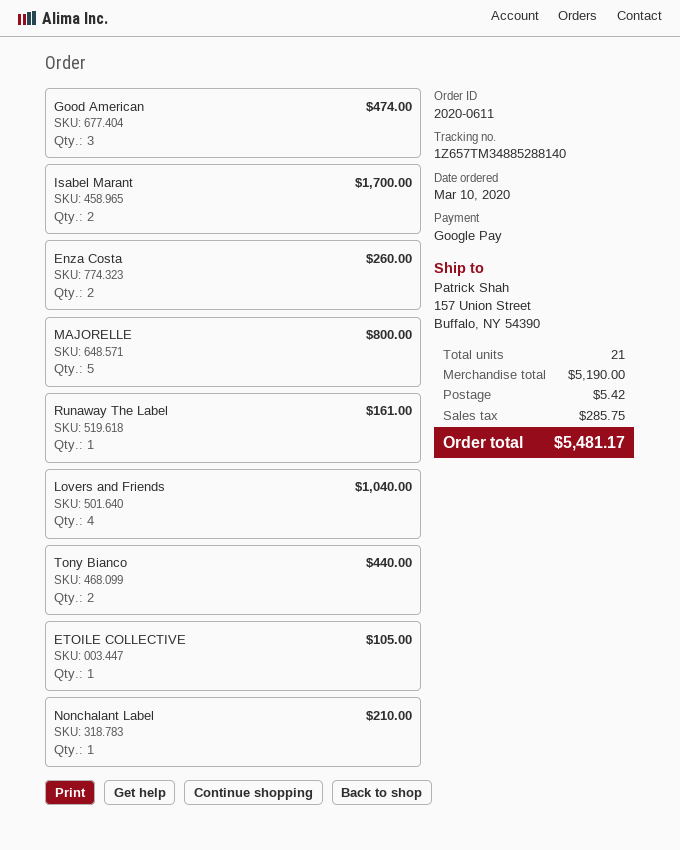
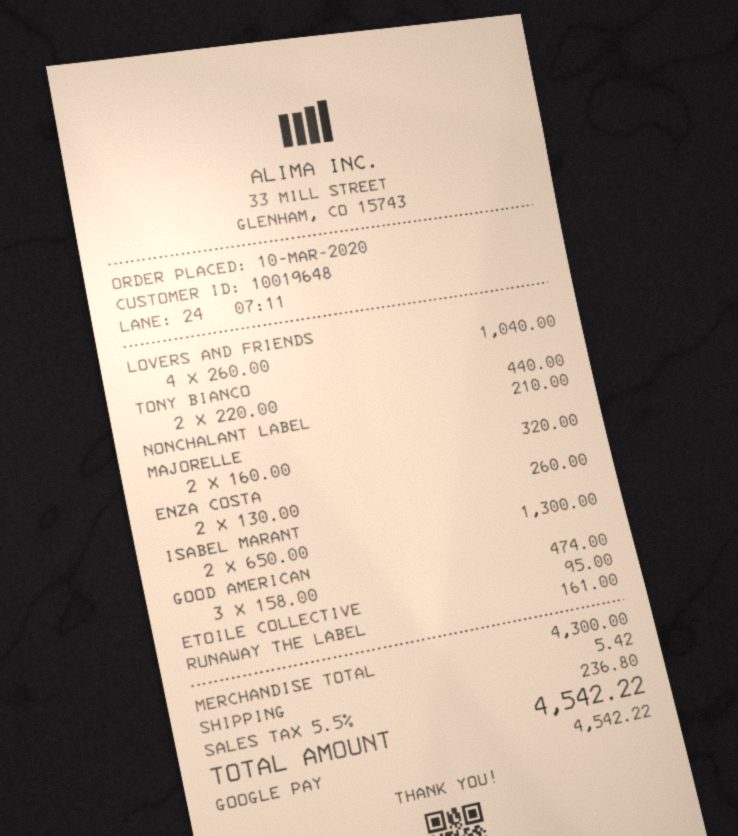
Isabel Marant: 2 for 1700.00 -> 2 for 1300.00
MAJORELLE: 5 for 800.00 -> 2 for 320.00
ETOILE COLLECTIVE: 1 for 105.00 -> 1 for 95.00
subtotal: 5190.00 -> 4300.00
tax: 285.75 -> 236.80
total: 5481.17 -> 4542.22

